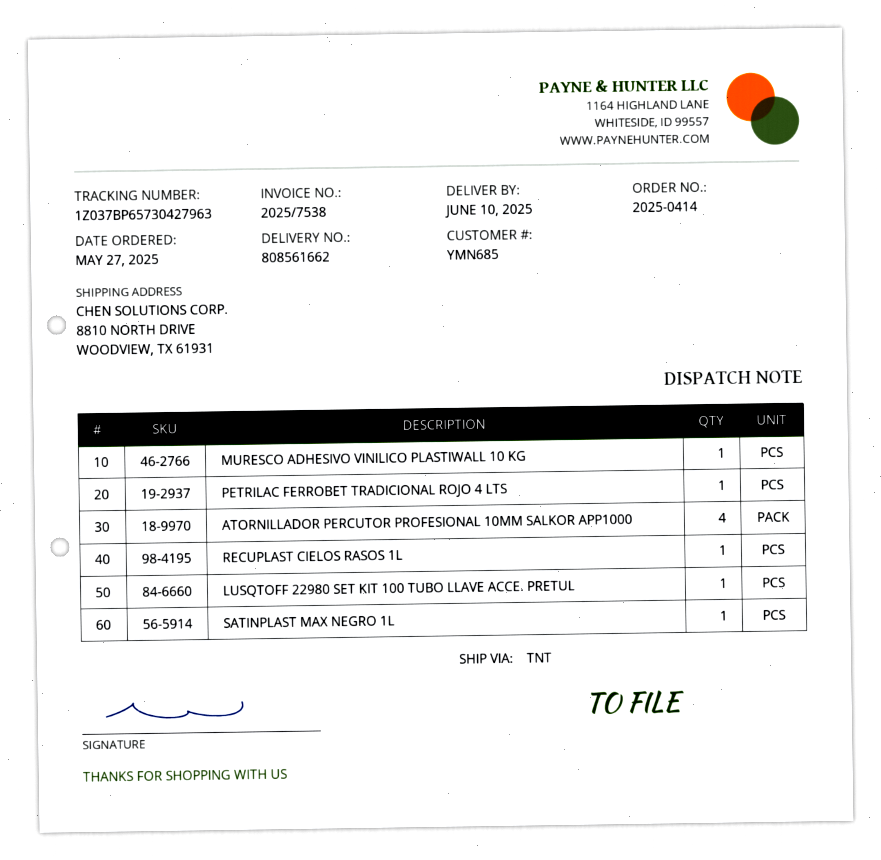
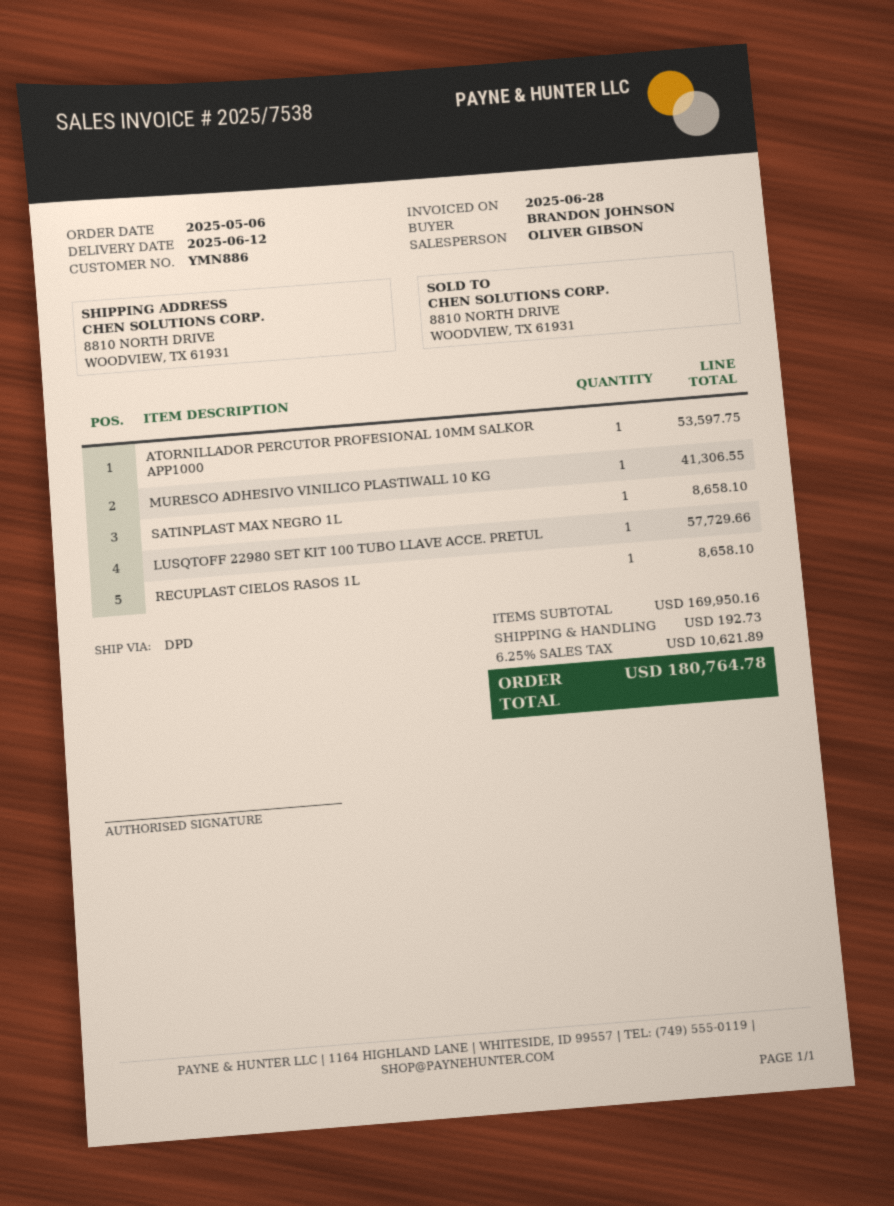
order date: 2025-05-27 -> 2025-05-06
delivery date: 2025-06-10 -> 2025-06-12
customer number: YMN685 -> YMN886
shipping method: TNT -> DPD
PETRILAC FERROBET TRADICIONAL ROJO 4 LTS: 1 -> none
ATORNILLADOR PERCUTOR PROFESIONAL 10MM SALKOR APP1000: 4 -> 1

